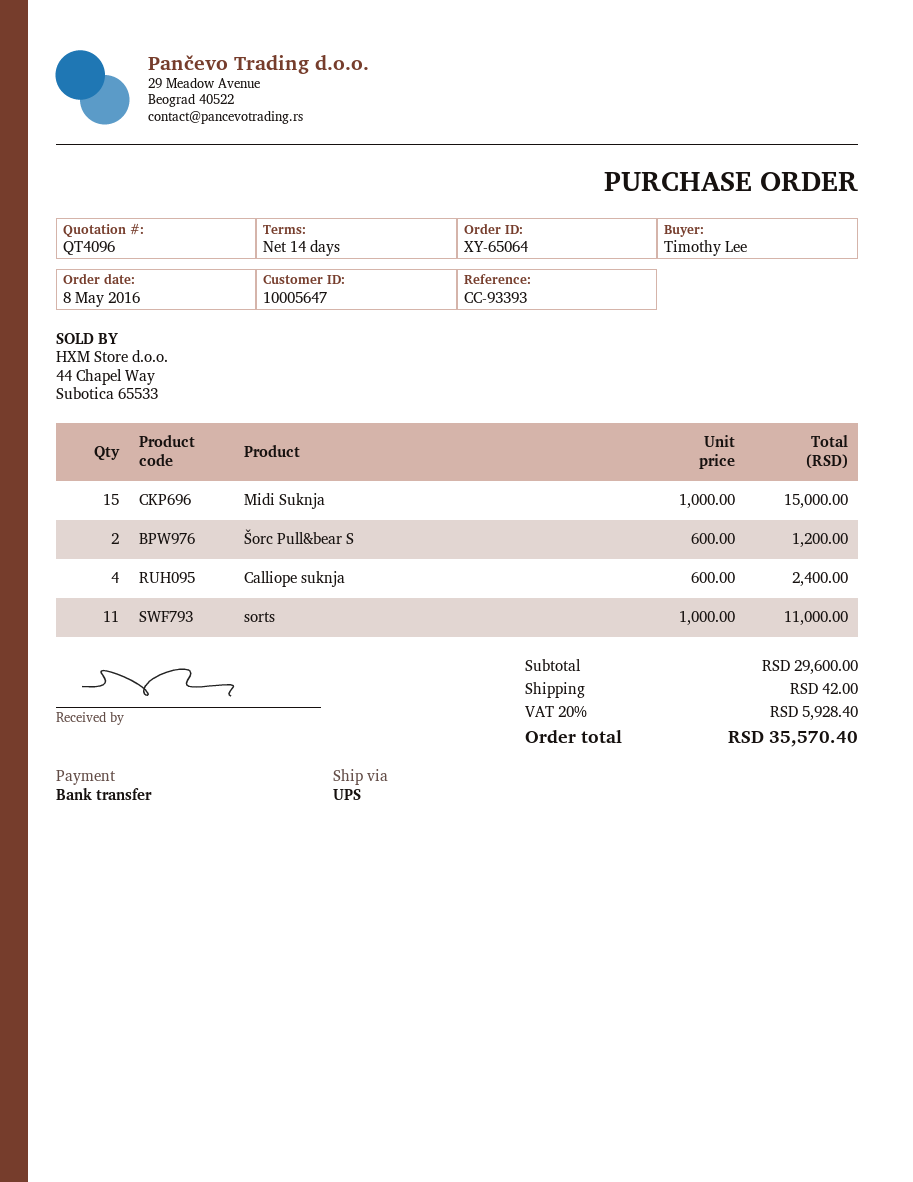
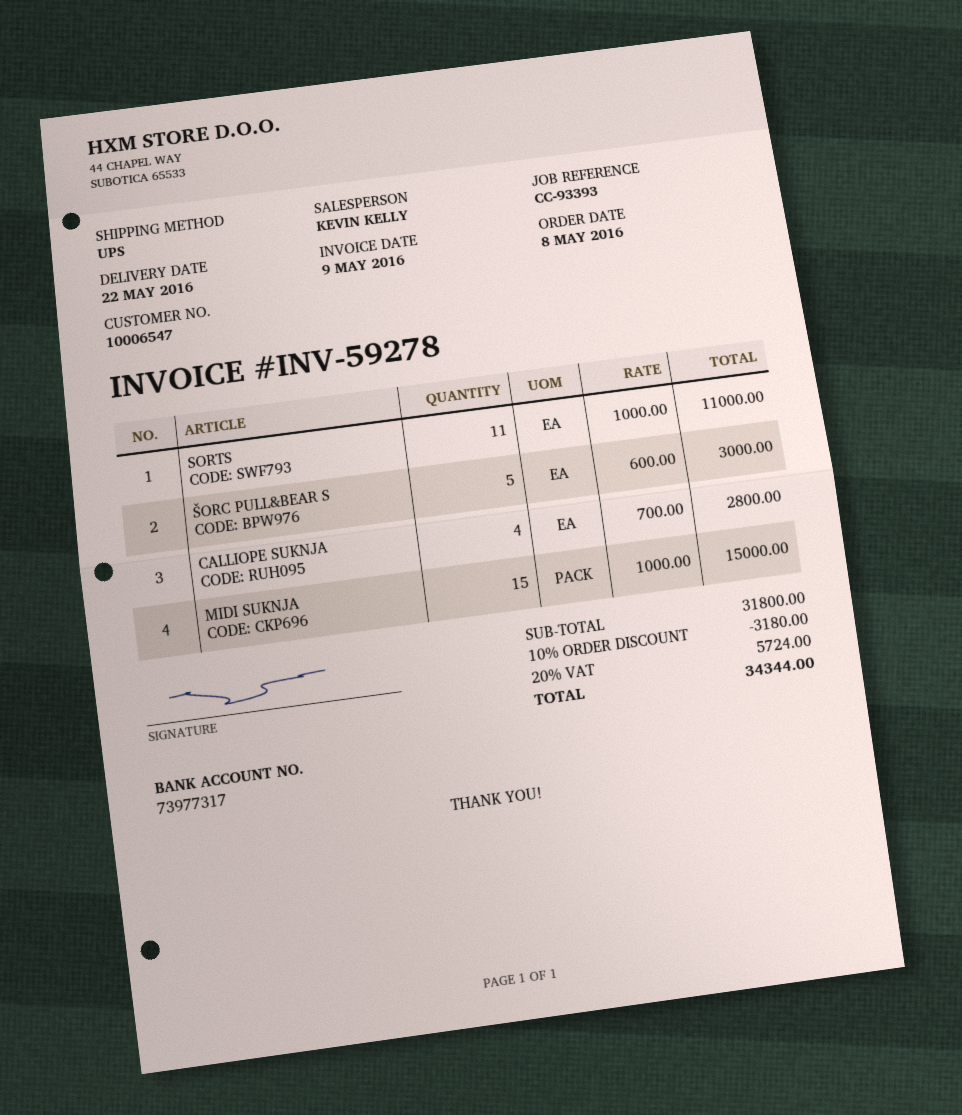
customer number: 10005647 -> 10006547
Šorc Pull&bear S: 2 x 600.00 = 1200.00 -> 5 x 600.00 = 3000.00
Calliope suknja: 4 x 600.00 = 2400.00 -> 4 x 700.00 = 2800.00
subtotal: 29600.00 -> 31800.00
discount: none -> 10% = 3180.00
shipping: 42.00 -> none
tax: 20% = 5928.40 -> 20% = 5724.00
total: 35570.40 -> 34344.00

